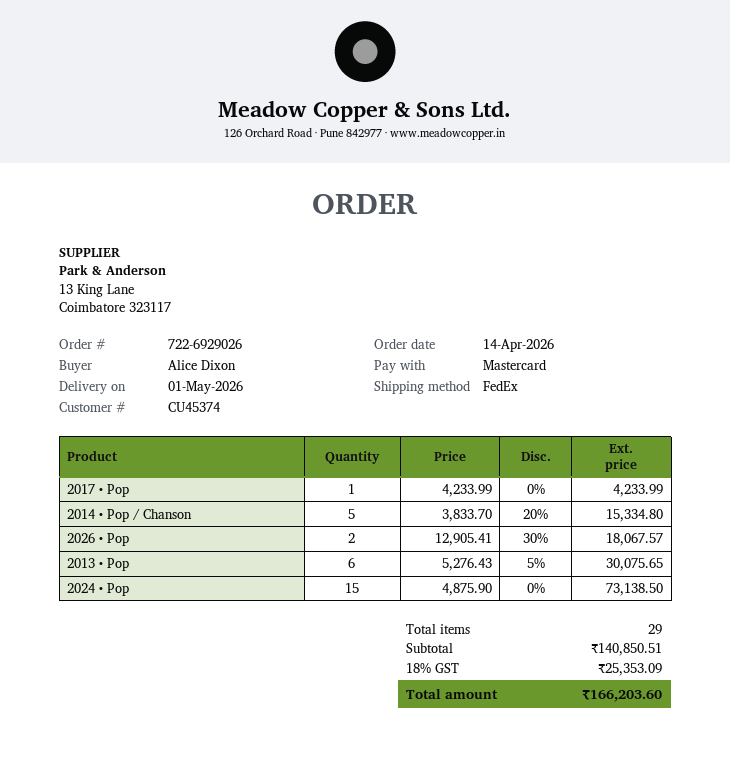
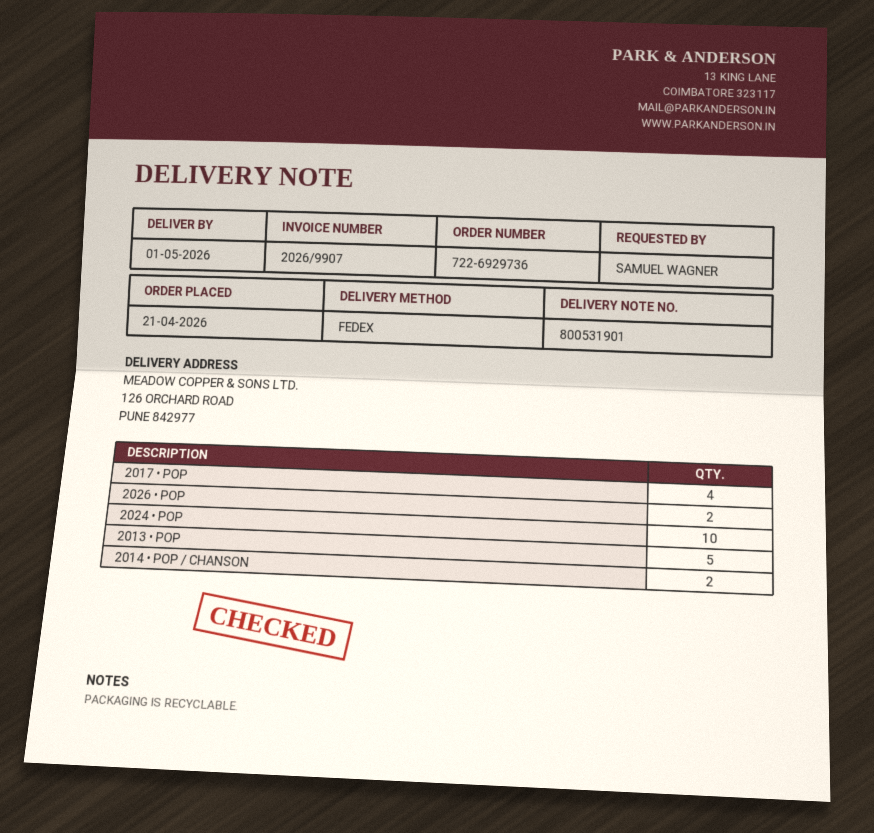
order number: 722-6929026 -> 722-6929736
order date: 2026-04-14 -> 2026-04-21
ordered by: Alice Dixon -> SAMUEL WAGNER
2017 • Pop: 1 -> 4
2014 • Pop / Chanson: 5 -> 2
2013 • Pop: 6 -> 5
2024 • Pop: 15 -> 10

